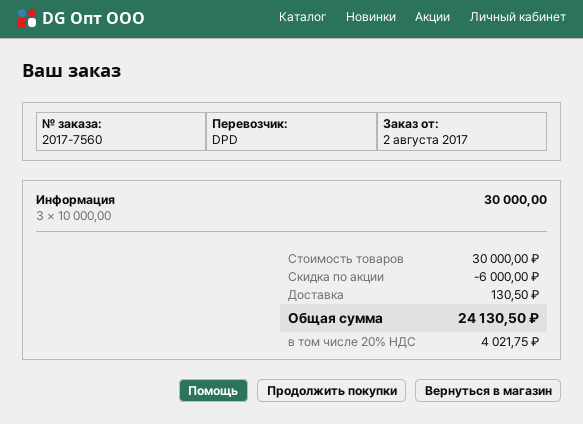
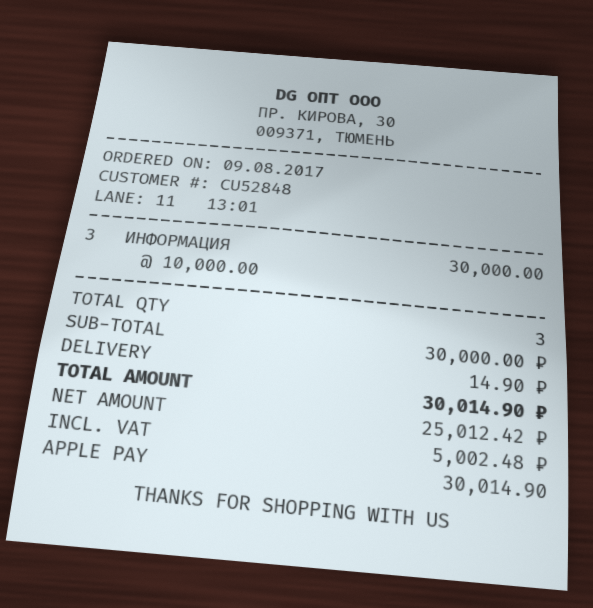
order date: 2017-08-02 -> 2017-08-09
discount: 6000.00 -> none
shipping: 130.50 -> 14.90
tax: 4021.75 -> 5002.48
total: 24130.50 -> 30014.90

